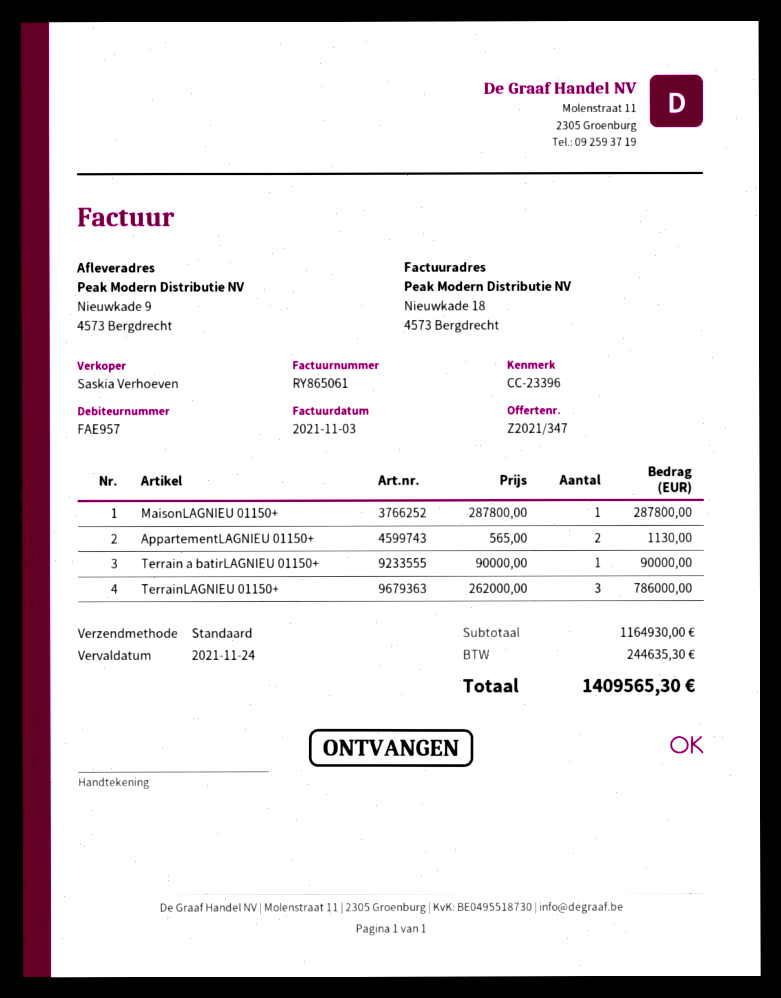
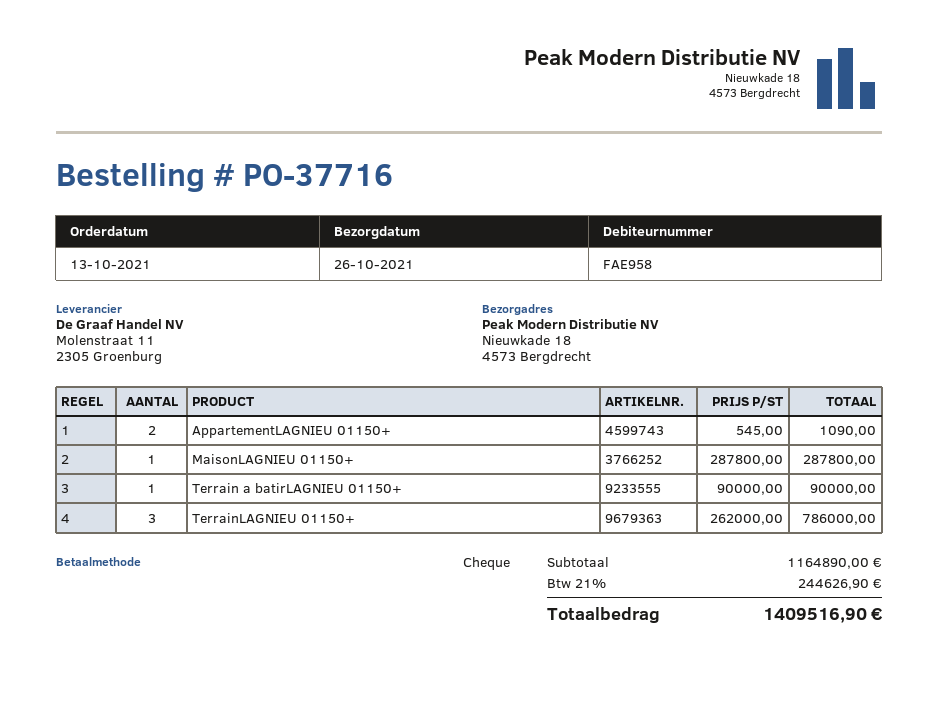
customer number: FAE957 -> FAE958
ship to: Nieuwkade 9, 4573 Bergdrecht -> Nieuwkade 18, 4573 Bergdrecht
AppartementLAGNIEU 01150+: 2 x 565.00 = 1130.00 -> 2 x 545.00 = 1090.00
subtotal: 1164930.00 -> 1164890.00
tax: 244635.30 -> 244626.90
total: 1409565.30 -> 1409516.90

